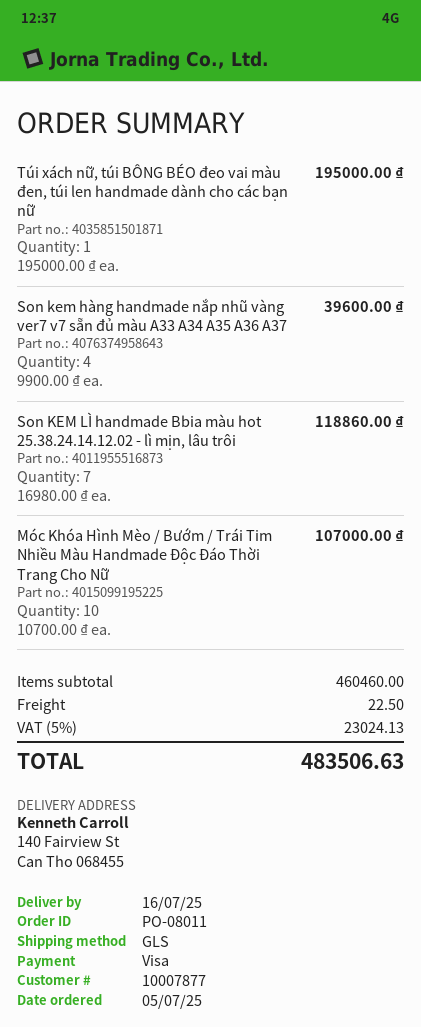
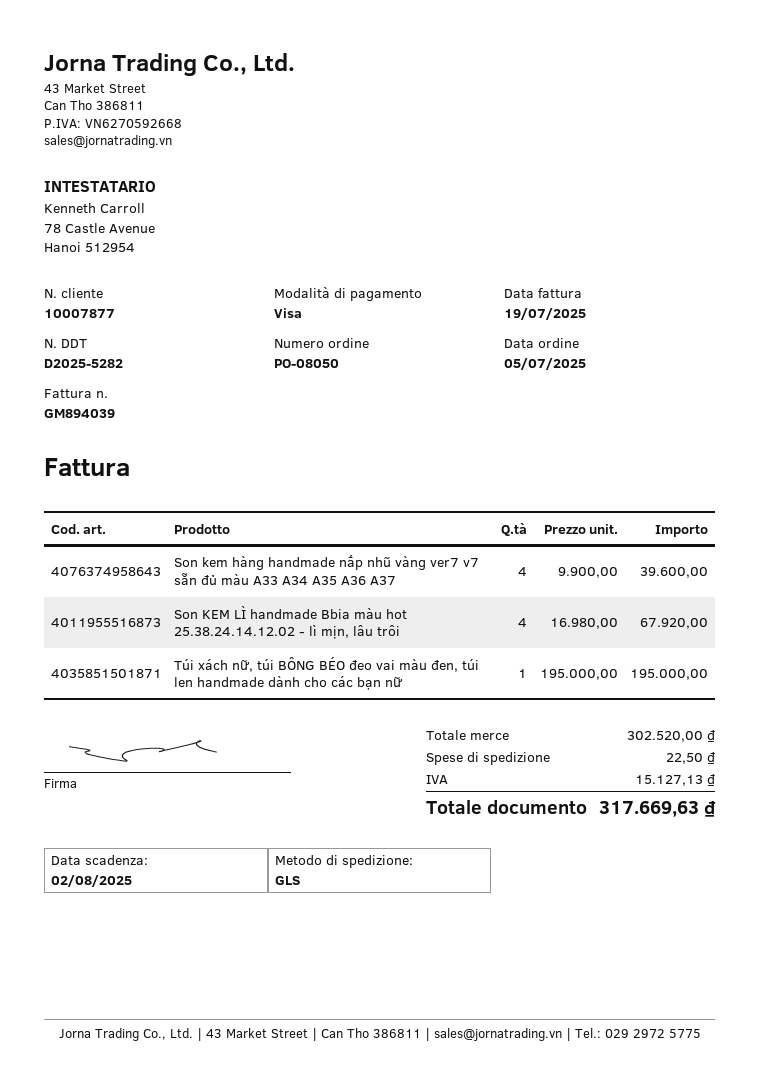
order number: PO-08011 -> PO-08050
Son KEM LÌ handmade Bbia màu hot 25.38.24.14.12.02 - lì mịn, lâu trôi: 7 x 16980.00 = 118860.00 -> 4 x 16980.00 = 67920.00
Móc Khóa Hình Mèo / Bướm / Trái Tim Nhiều Màu Handmade Độc Đáo Thời Trang Cho Nữ: 10 x 10700.00 = 107000.00 -> none
subtotal: 460460.00 -> 302520.00
tax: 23024.13 -> 15127.13
total: 483506.63 -> 317669.63

